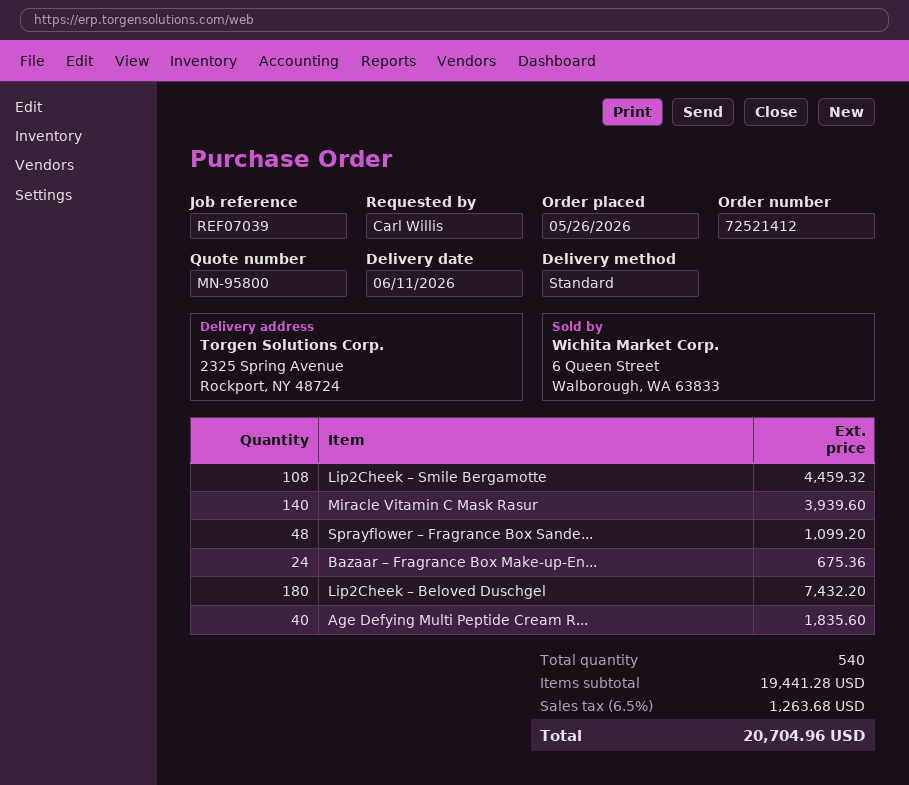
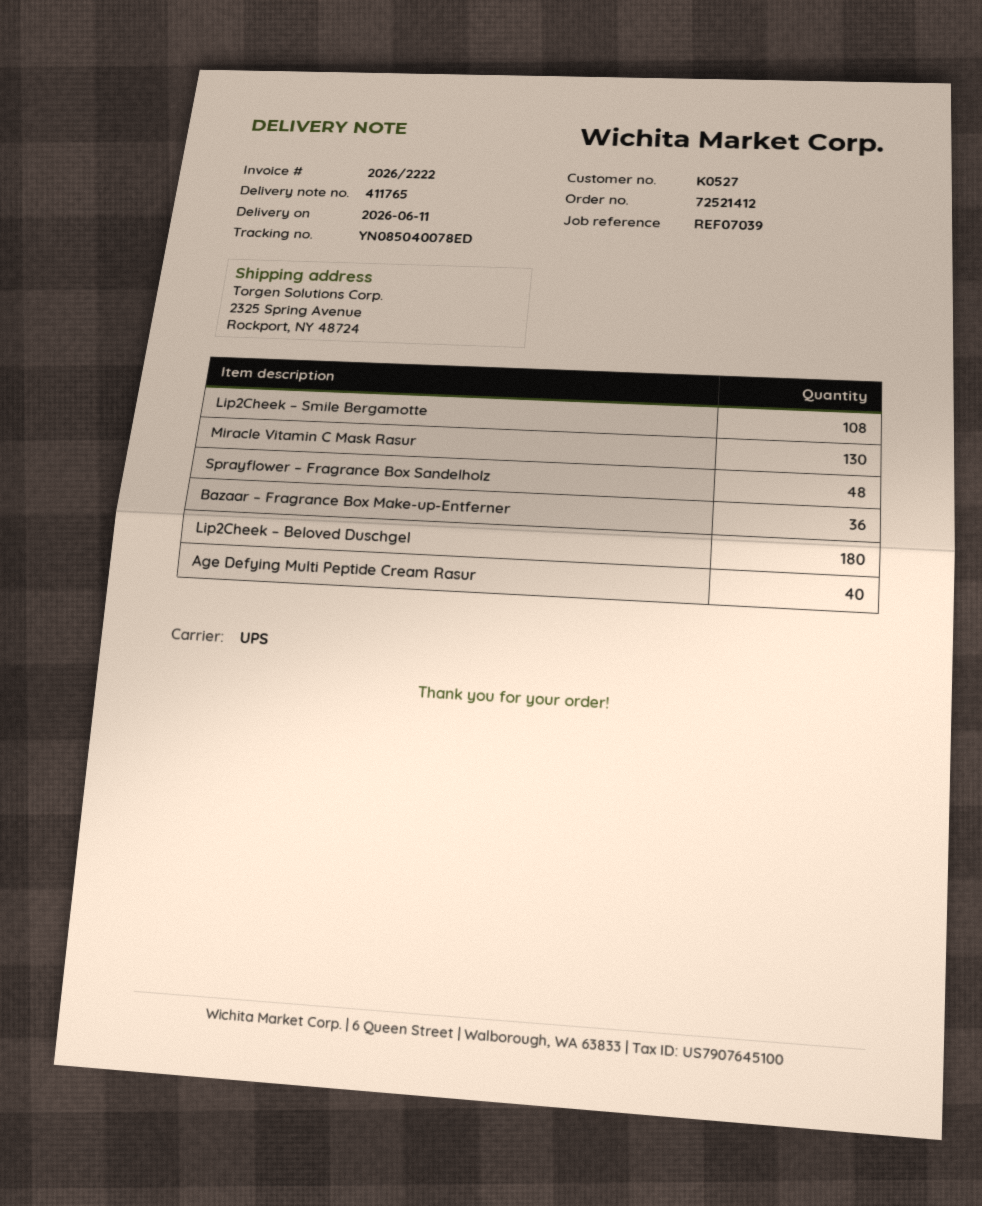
shipping method: standard -> UPS
Miracle Vitamin C Mask Rasur: 140 -> 130
Bazaar – Fragrance Box Make-up-En...: 24 -> 36

